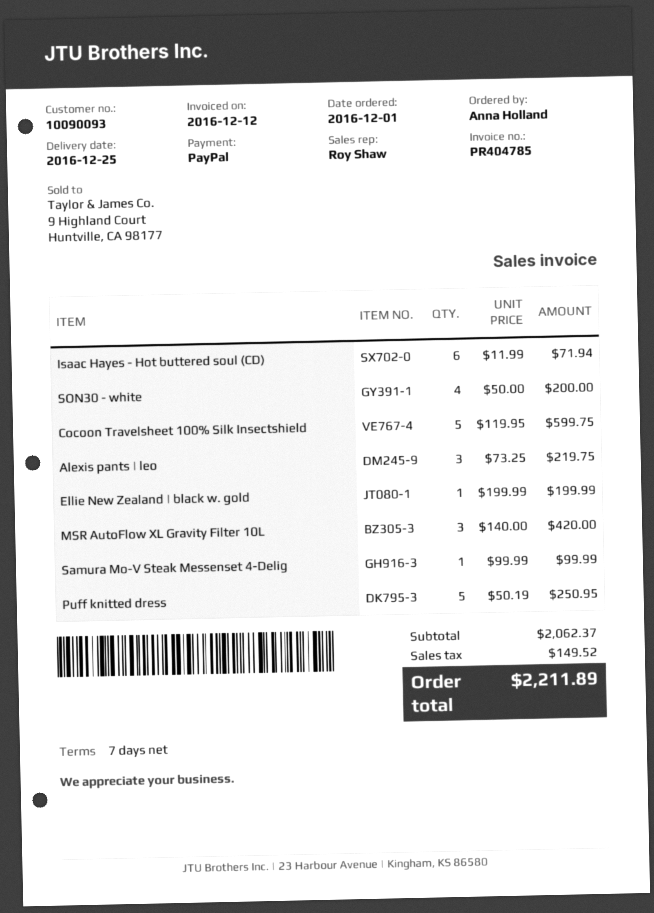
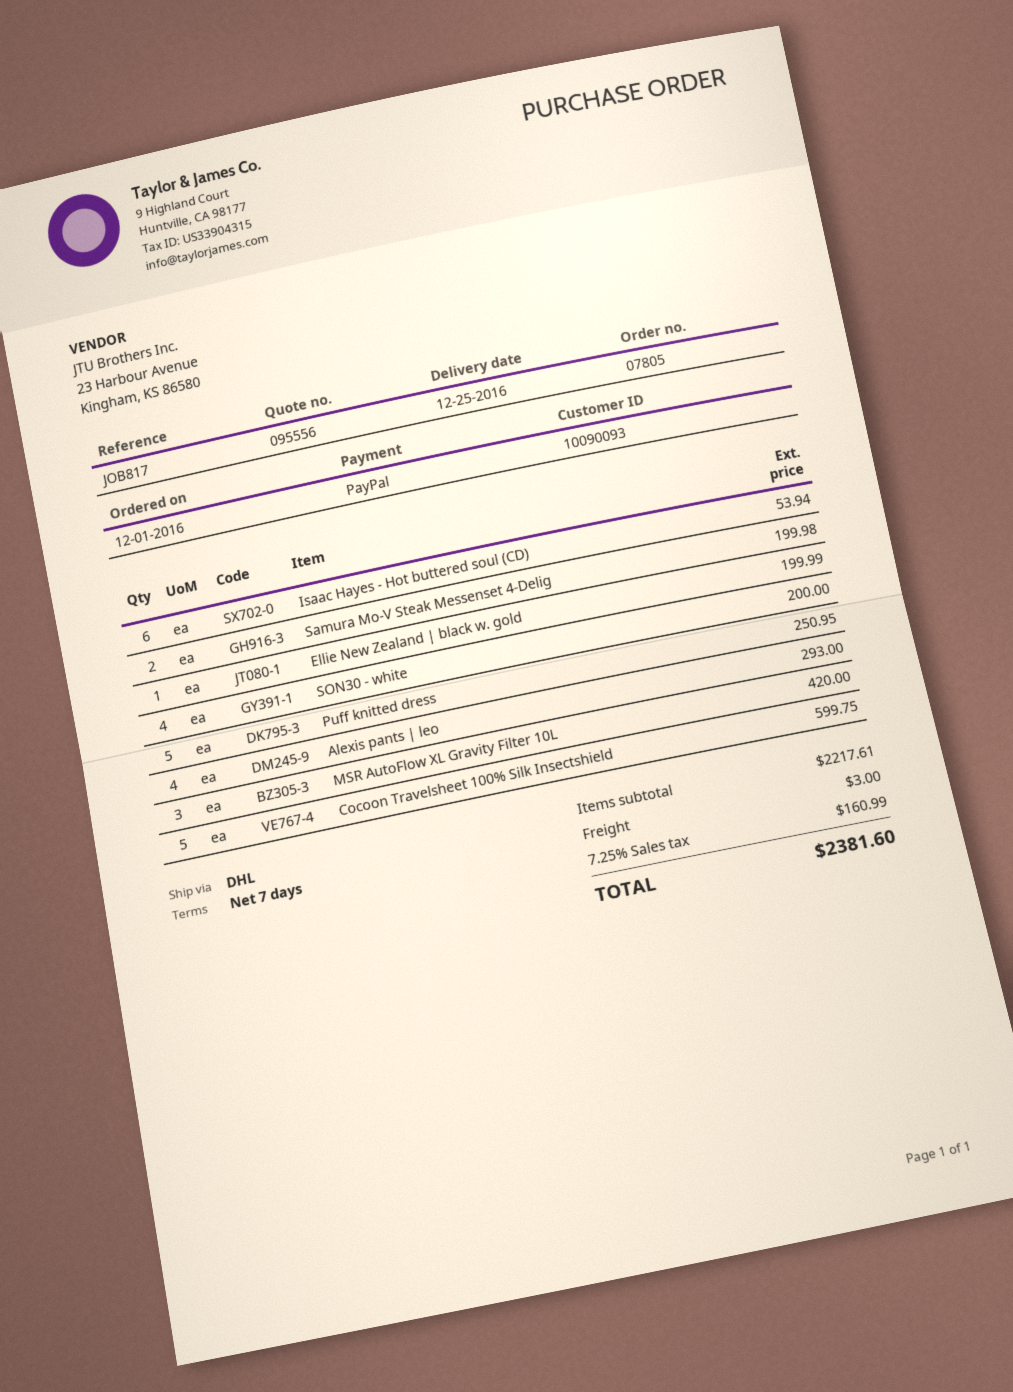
Isaac Hayes - Hot buttered soul (CD): 6 for 71.94 -> 6 for 53.94
Alexis pants | leo: 3 for 219.75 -> 4 for 293.00
Samura Mo-V Steak Messenset 4-Delig: 1 for 99.99 -> 2 for 199.98
subtotal: 2062.37 -> 2217.61
shipping: none -> 3.00
tax: 149.52 -> 160.99
total: 2211.89 -> 2381.60

